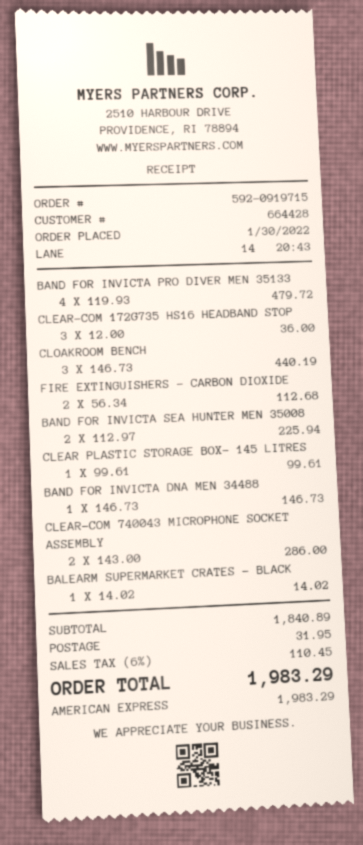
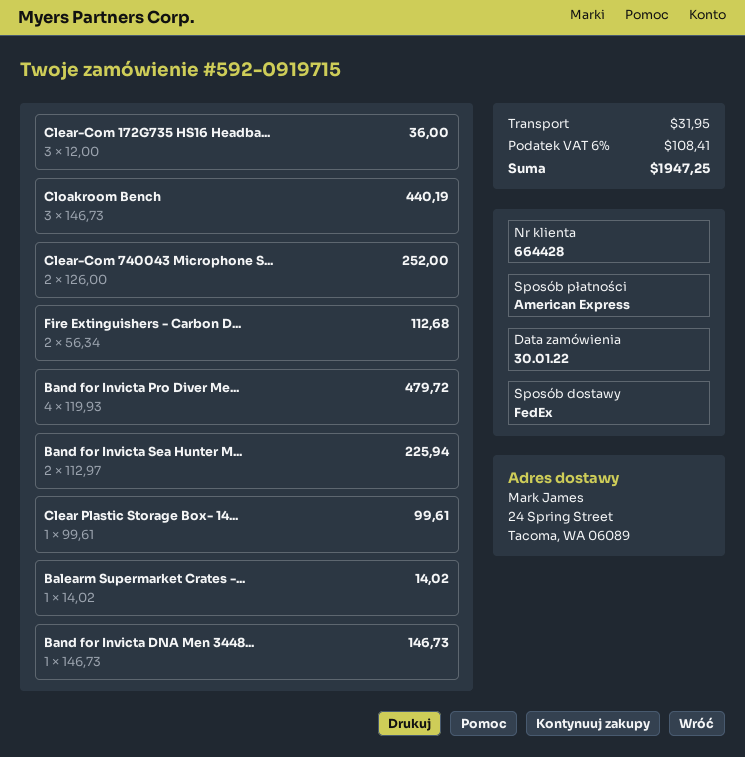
CLEAR-COM 740043 MICROPHONE SOCKET ASSEMBLY: 2 x 143.00 = 286.00 -> 2 x 126.00 = 252.00
tax: 6% = 110.45 -> 6% = 108.41
total: 1983.29 -> 1947.25

